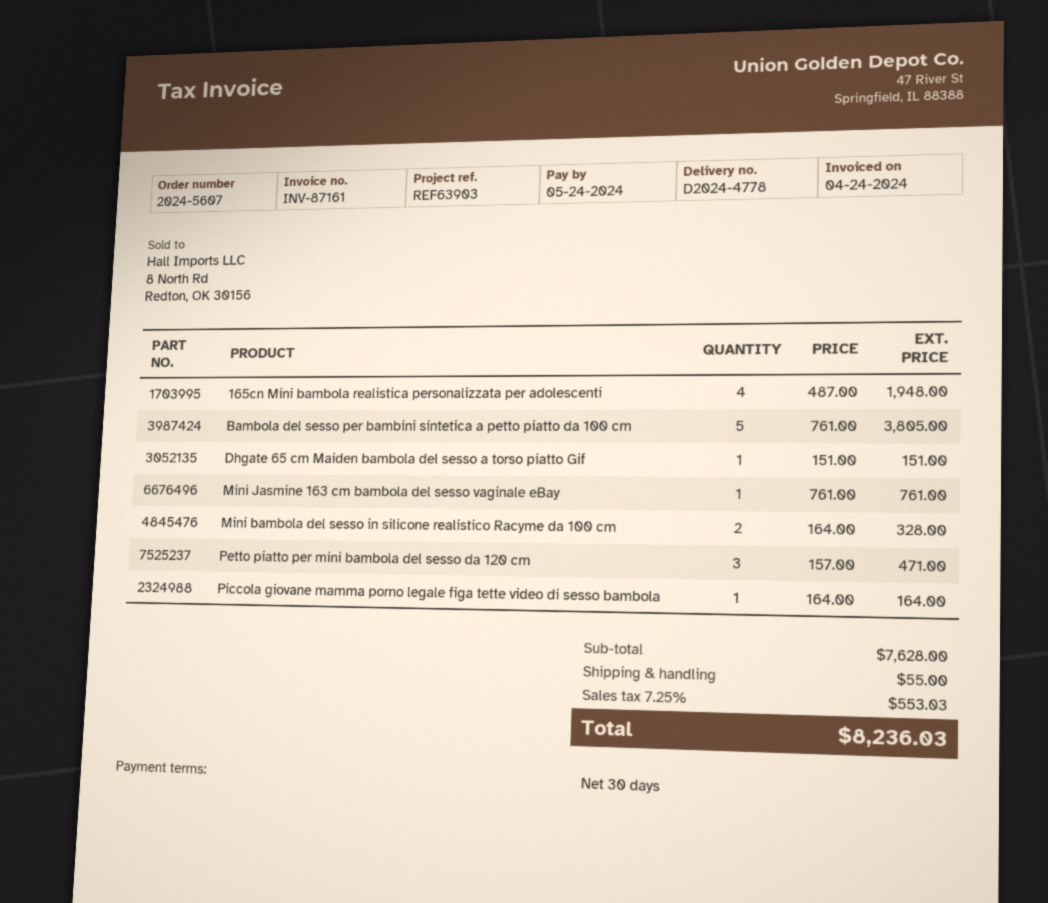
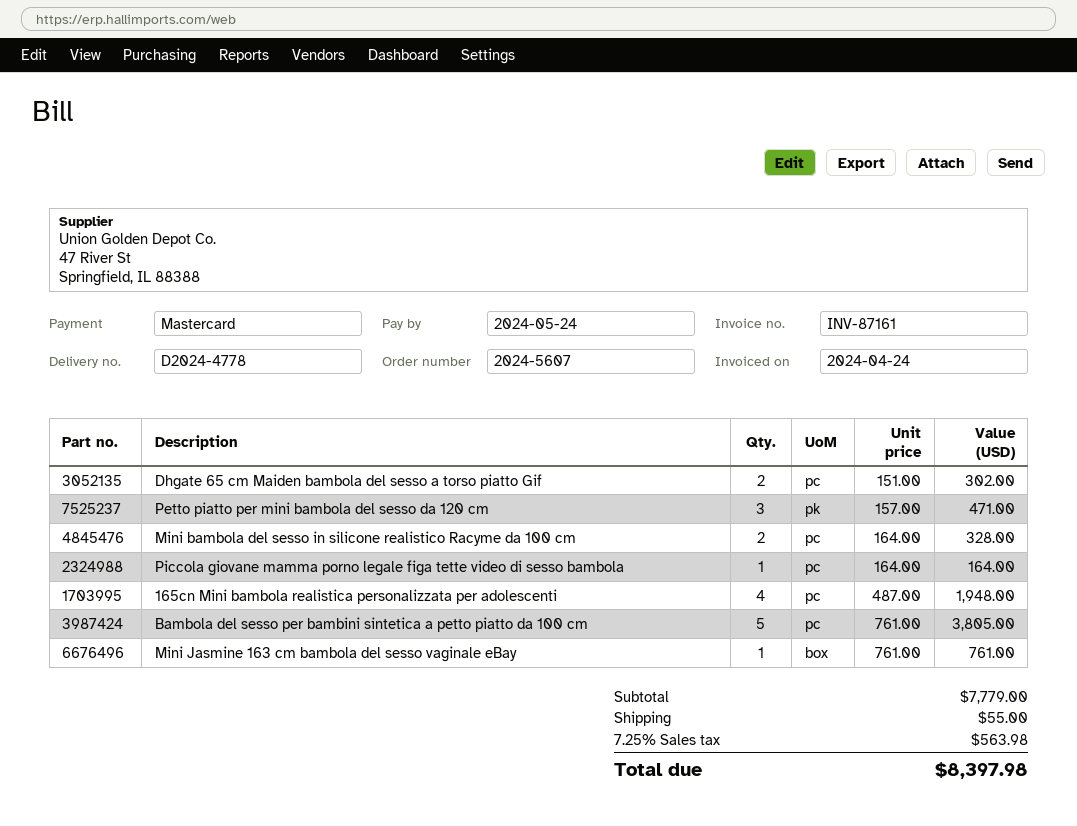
Dhgate 65 cm Maiden bambola del sesso a torso piatto Gif: 1 x 151.00 = 151.00 -> 2 x 151.00 = 302.00
subtotal: 7628.00 -> 7779.00
tax: 7.25% = 553.03 -> 7.25% = 563.98
total: 8236.03 -> 8397.98

